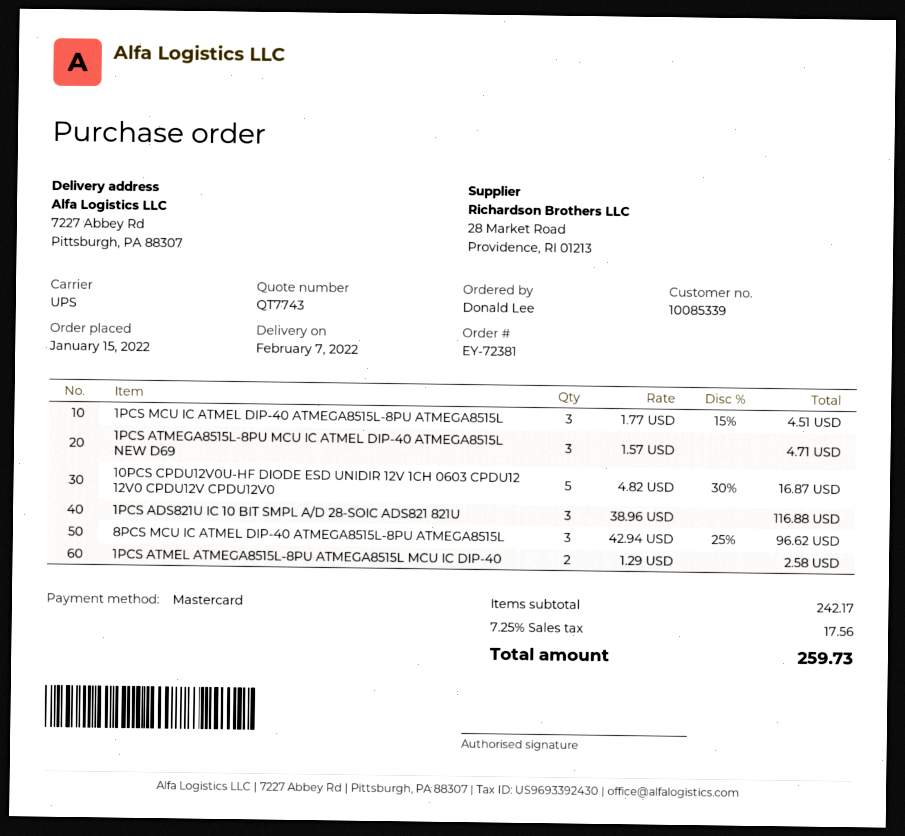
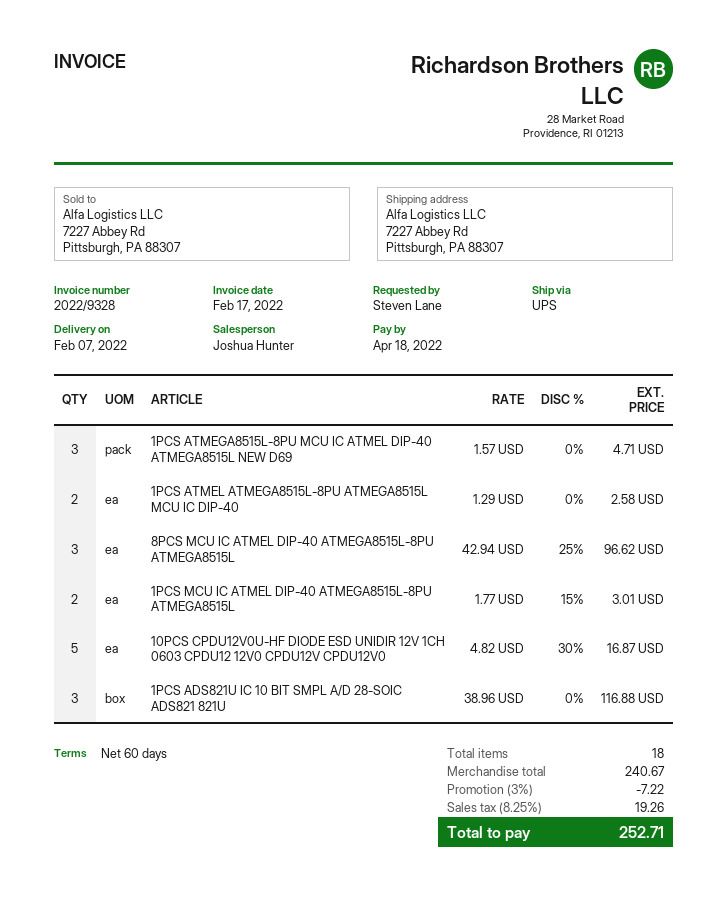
ordered by: Donald Lee -> Steven Lane
1PCS MCU IC ATMEL DIP-40 ATMEGA8515L-8PU ATMEGA8515L: 3 x 1.77 - 15% = 4.51 -> 2 x 1.77 - 15% = 3.01
subtotal: 242.17 -> 240.67
discount: none -> 3% = 7.22
tax: 7.25% = 17.56 -> 8.25% = 19.26
total: 259.73 -> 252.71

